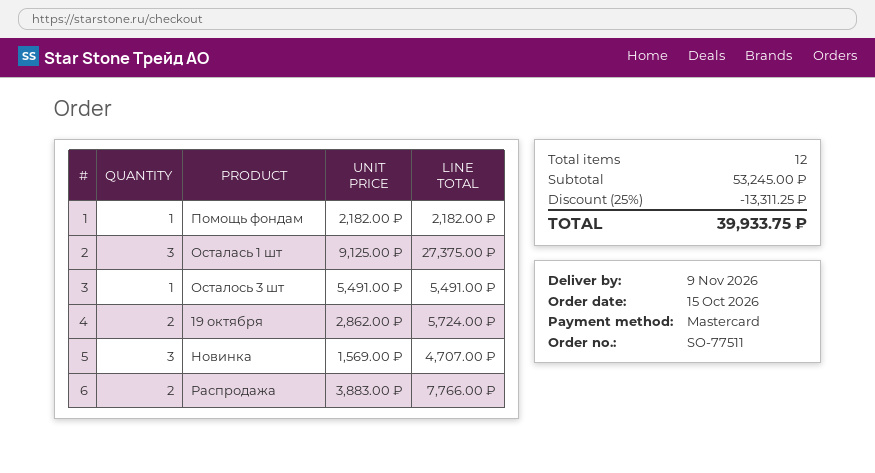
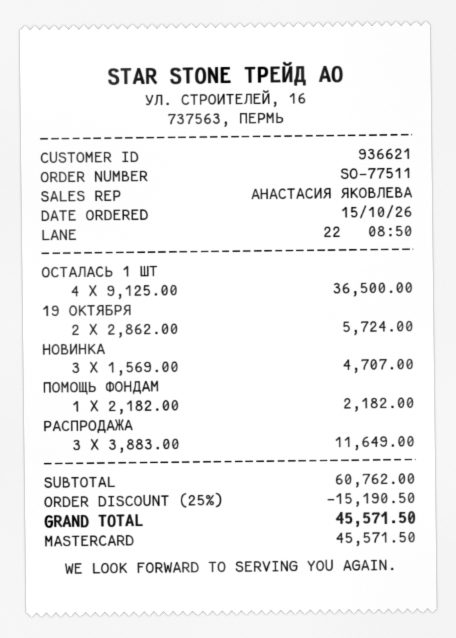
Осталась 1 шт: 3 x 9125.00 = 27375.00 -> 4 x 9125.00 = 36500.00
Осталось 3 шт: 1 x 5491.00 = 5491.00 -> none
Распродажа: 2 x 3883.00 = 7766.00 -> 3 x 3883.00 = 11649.00
subtotal: 53245.00 -> 60762.00
discount: 25% = 13311.25 -> 25% = 15190.50
total: 39933.75 -> 45571.50

